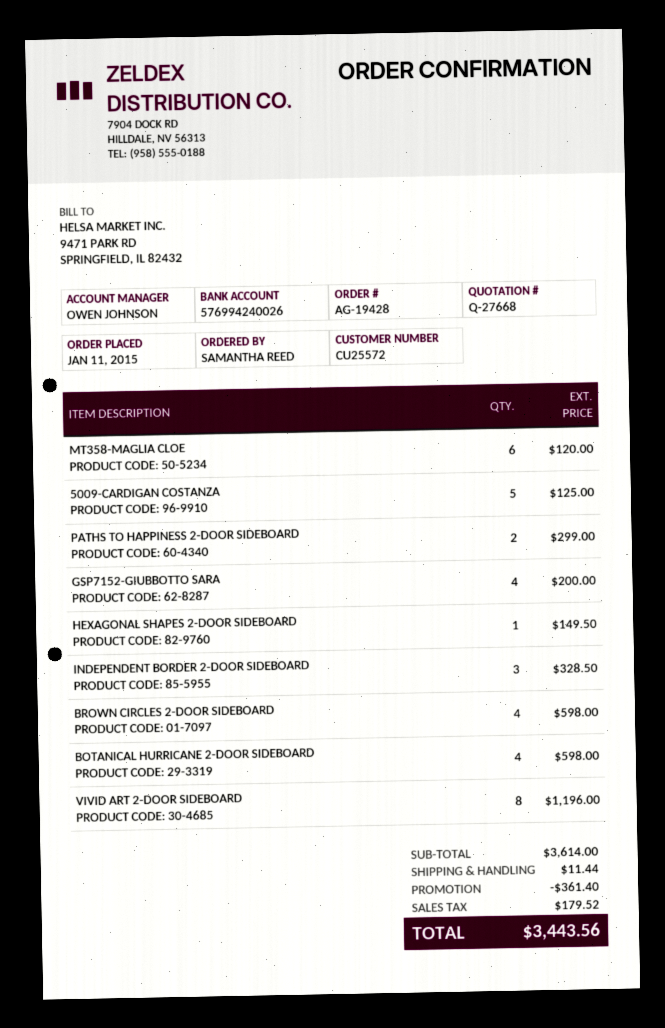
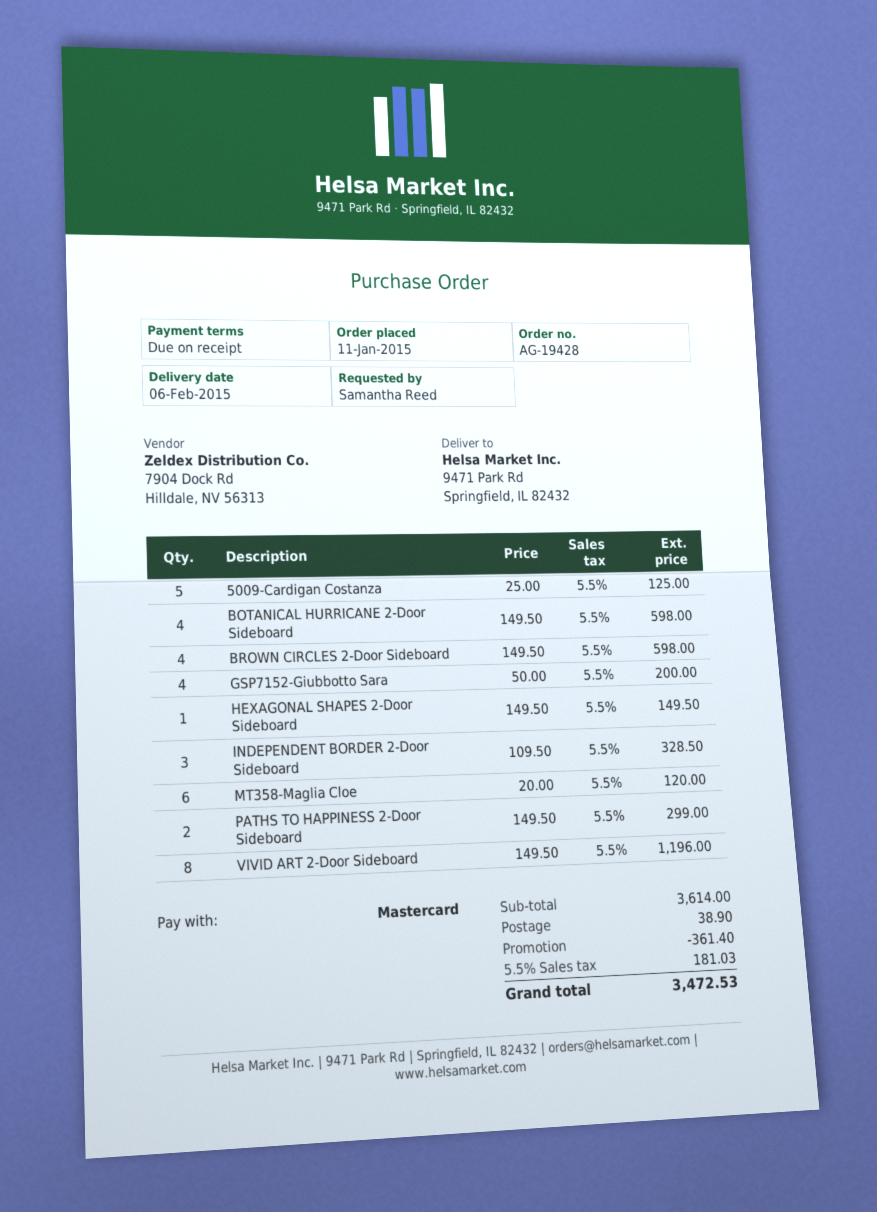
shipping: 11.44 -> 38.90
tax: 179.52 -> 181.03
total: 3443.56 -> 3472.53

